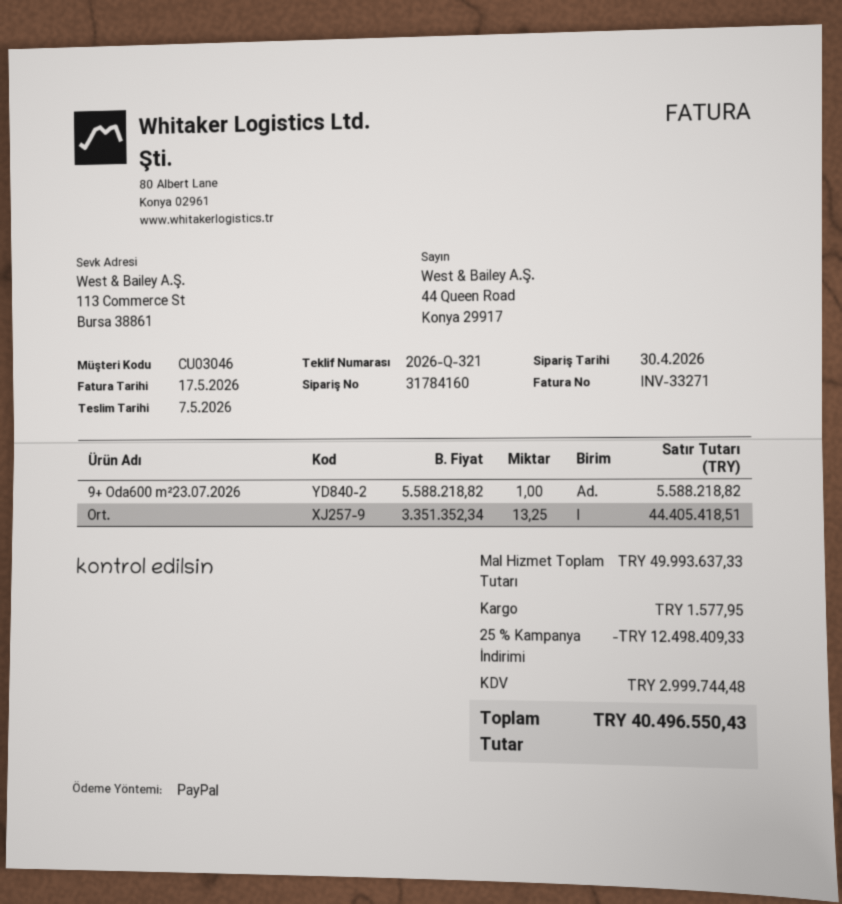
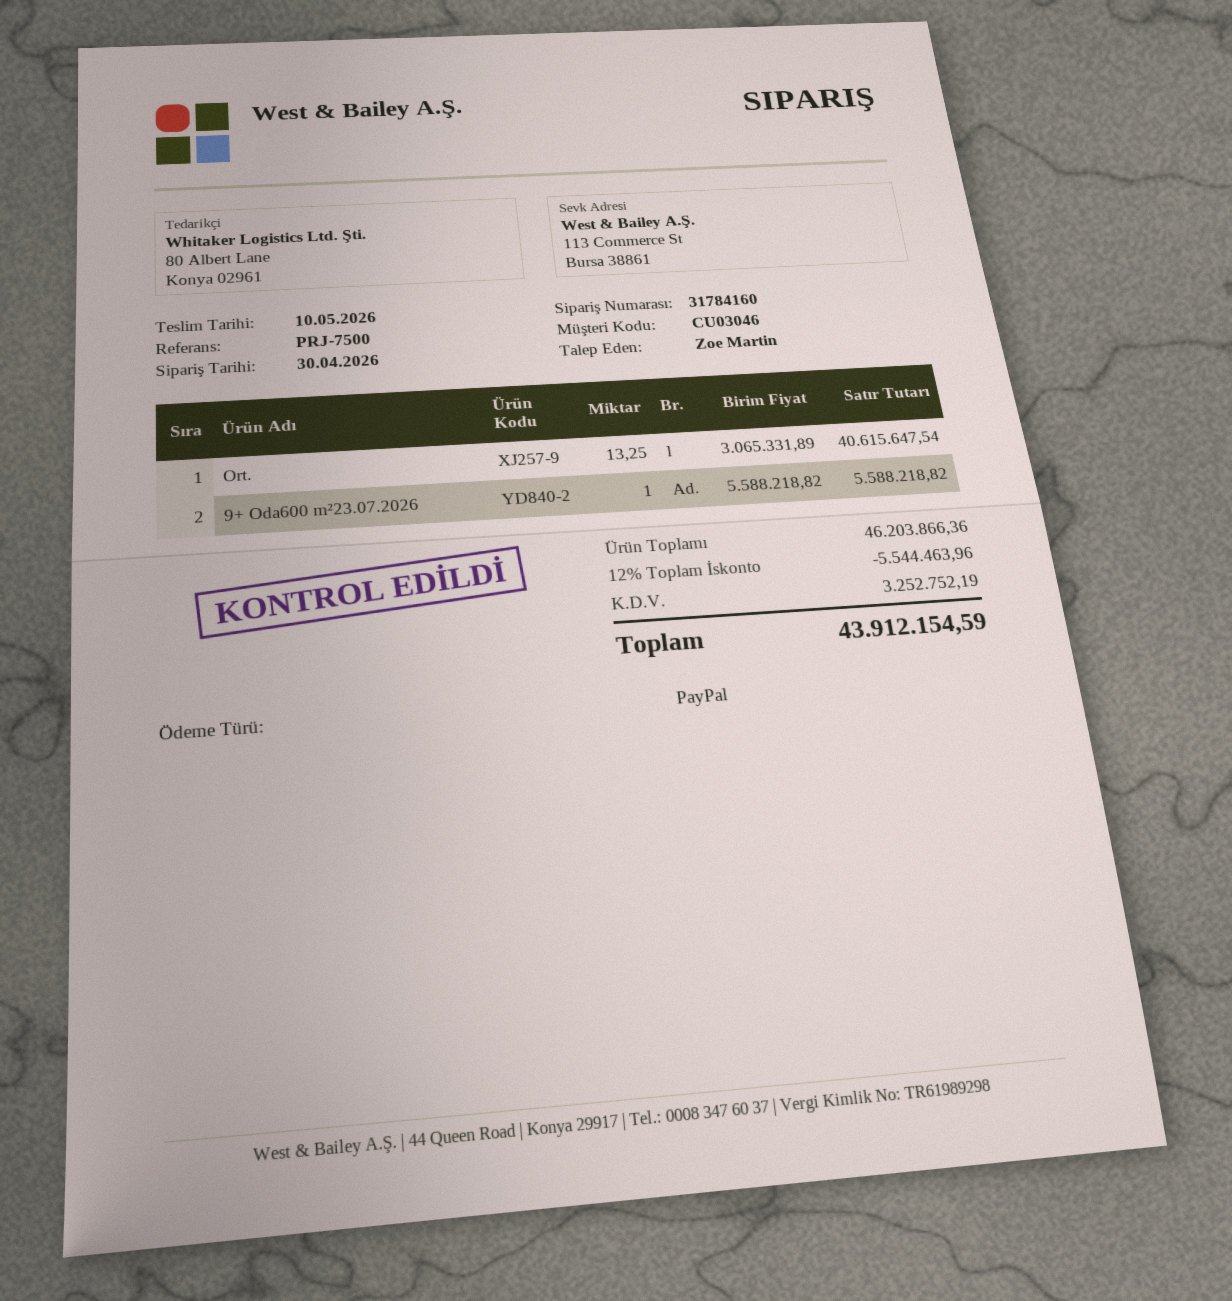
delivery date: 2026-05-07 -> 2026-05-10
Ort.: 13.25 x 3351352.34 = 44405418.51 -> 13.25 x 3065331.89 = 40615647.54
subtotal: 49993637.33 -> 46203866.36
discount: 25% = 12498409.33 -> 12% = 5544463.96
shipping: 1577.95 -> none
tax: 2999744.48 -> 3252752.19
total: 40496550.43 -> 43912154.59

